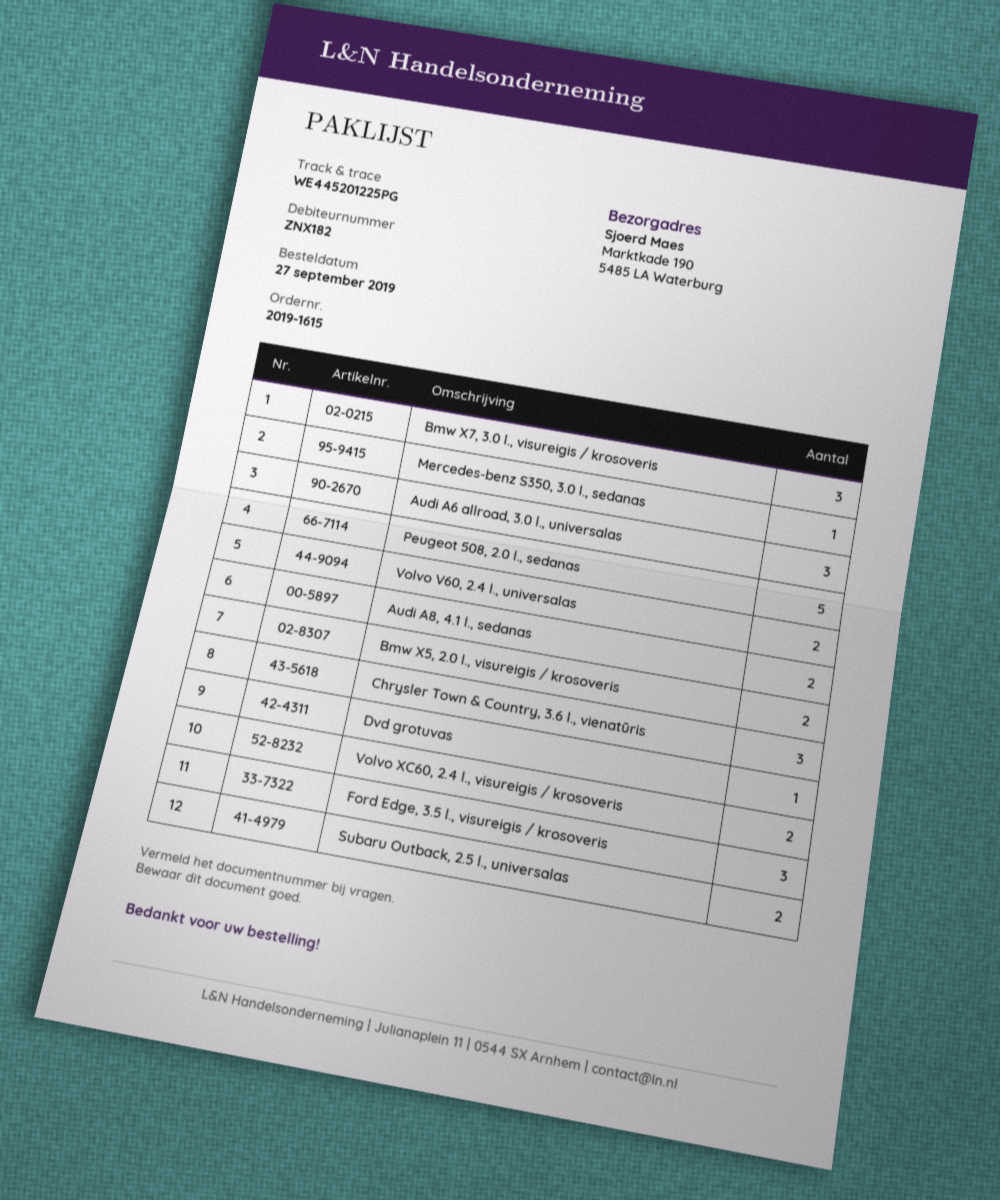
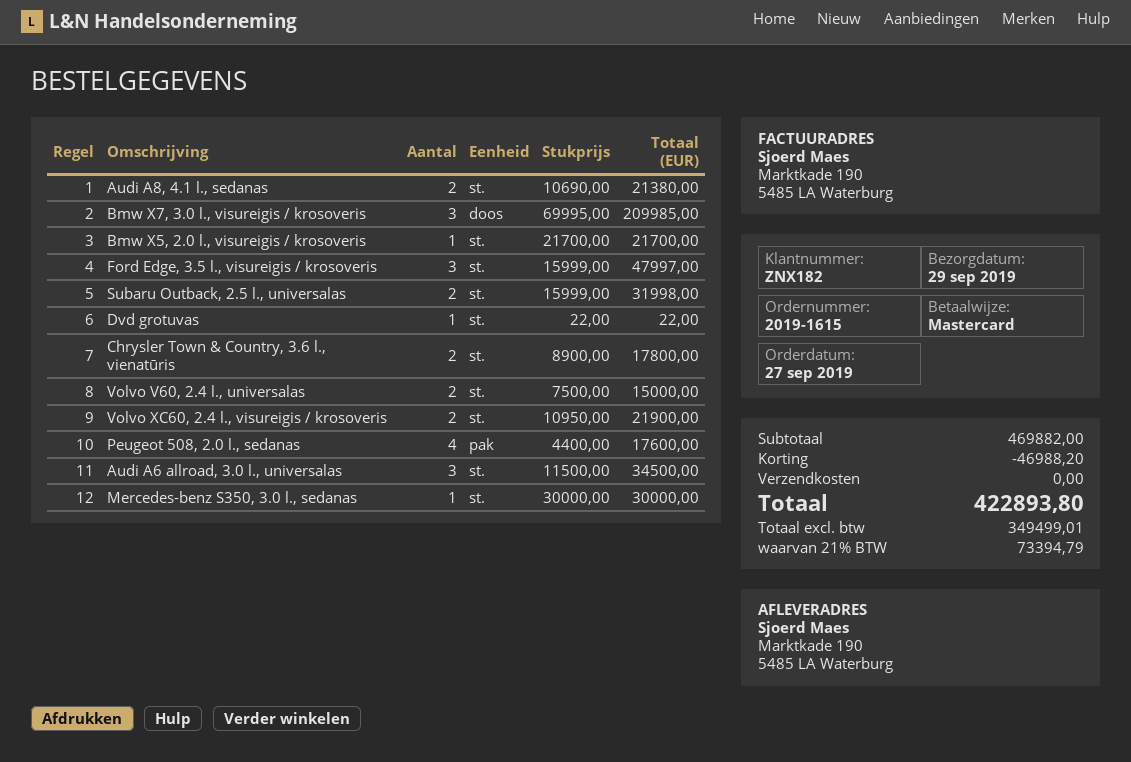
Peugeot 508, 2.0 l., sedanas: 5 -> 4
Bmw X5, 2.0 l., visureigis / krosoveris: 2 -> 1
Chrysler Town & Country, 3.6 l., vienatūris: 3 -> 2

